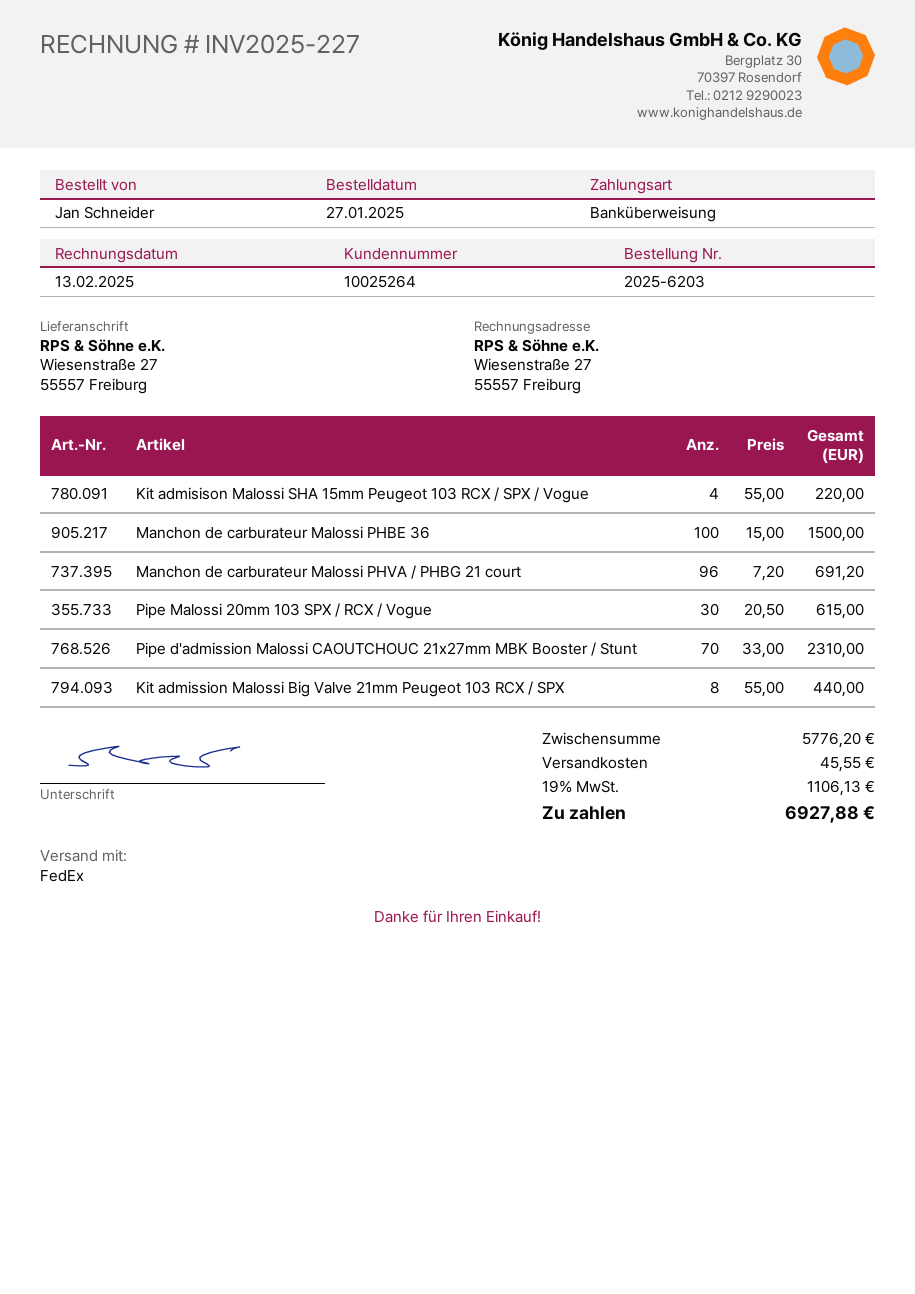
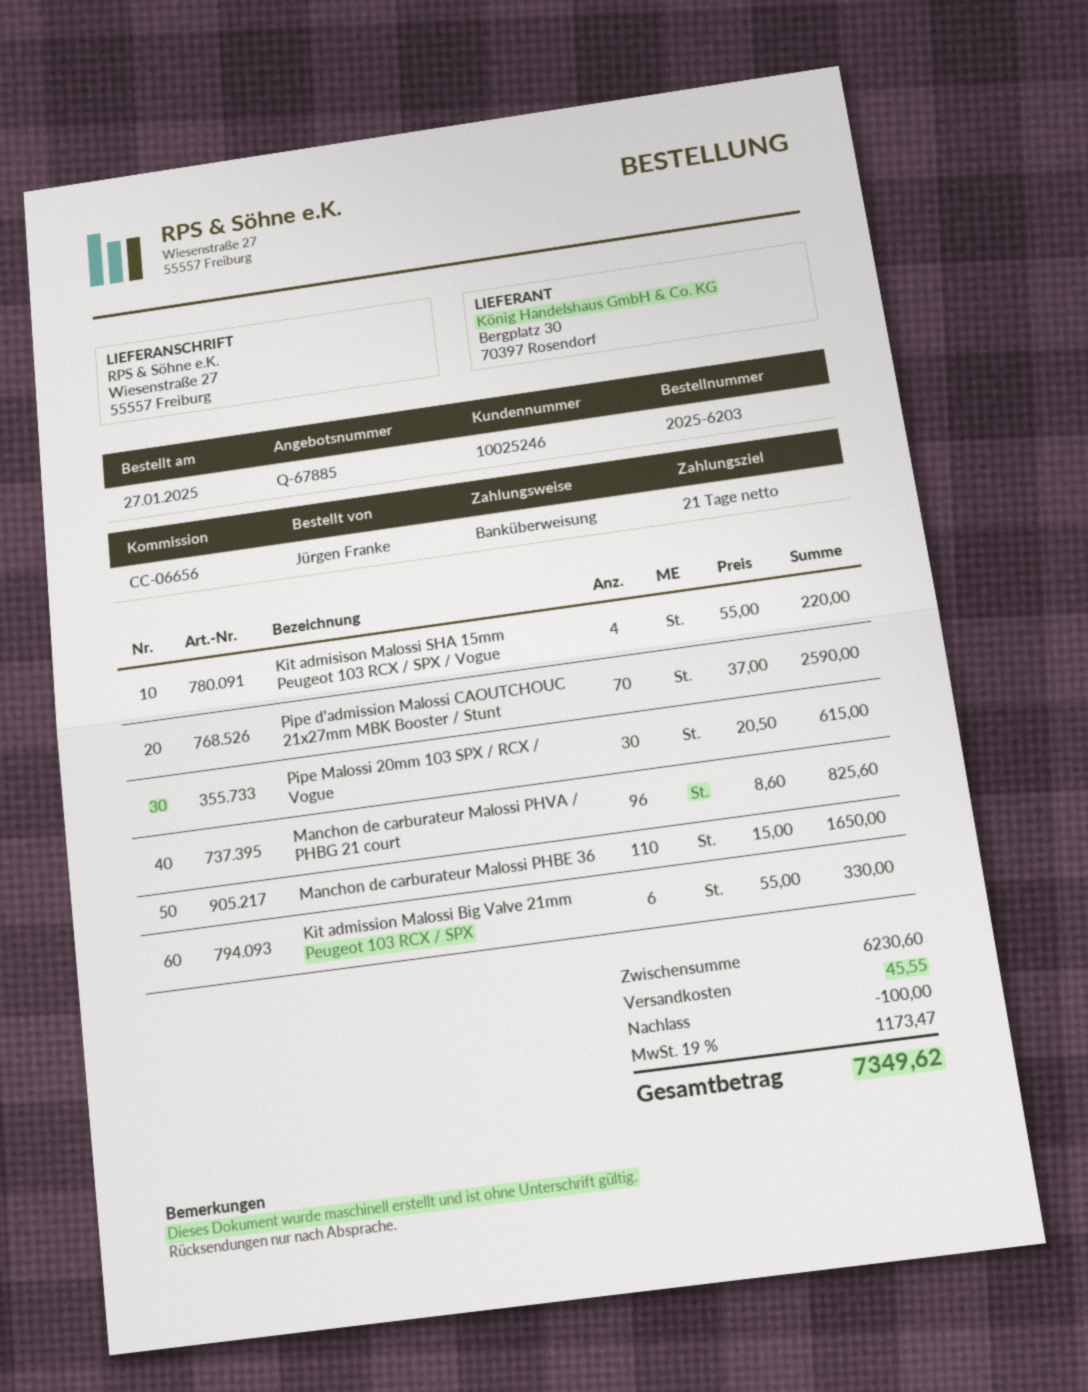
customer number: 10025264 -> 10025246
ordered by: Jan Schneider -> Jürgen Franke
Manchon de carburateur Malossi PHBE 36: 100 x 15.00 = 1500.00 -> 110 x 15.00 = 1650.00
Manchon de carburateur Malossi PHVA / PHBG 21 court: 96 x 7.20 = 691.20 -> 96 x 8.60 = 825.60
Pipe d'admission Malossi CAOUTCHOUC 21x27mm MBK Booster / Stunt: 70 x 33.00 = 2310.00 -> 70 x 37.00 = 2590.00
Kit admission Malossi Big Valve 21mm Peugeot 103 RCX / SPX: 8 x 55.00 = 440.00 -> 6 x 55.00 = 330.00
subtotal: 5776.20 -> 6230.60
discount: none -> 100.00
tax: 19% = 1106.13 -> 19% = 1173.47
total: 6927.88 -> 7349.62

